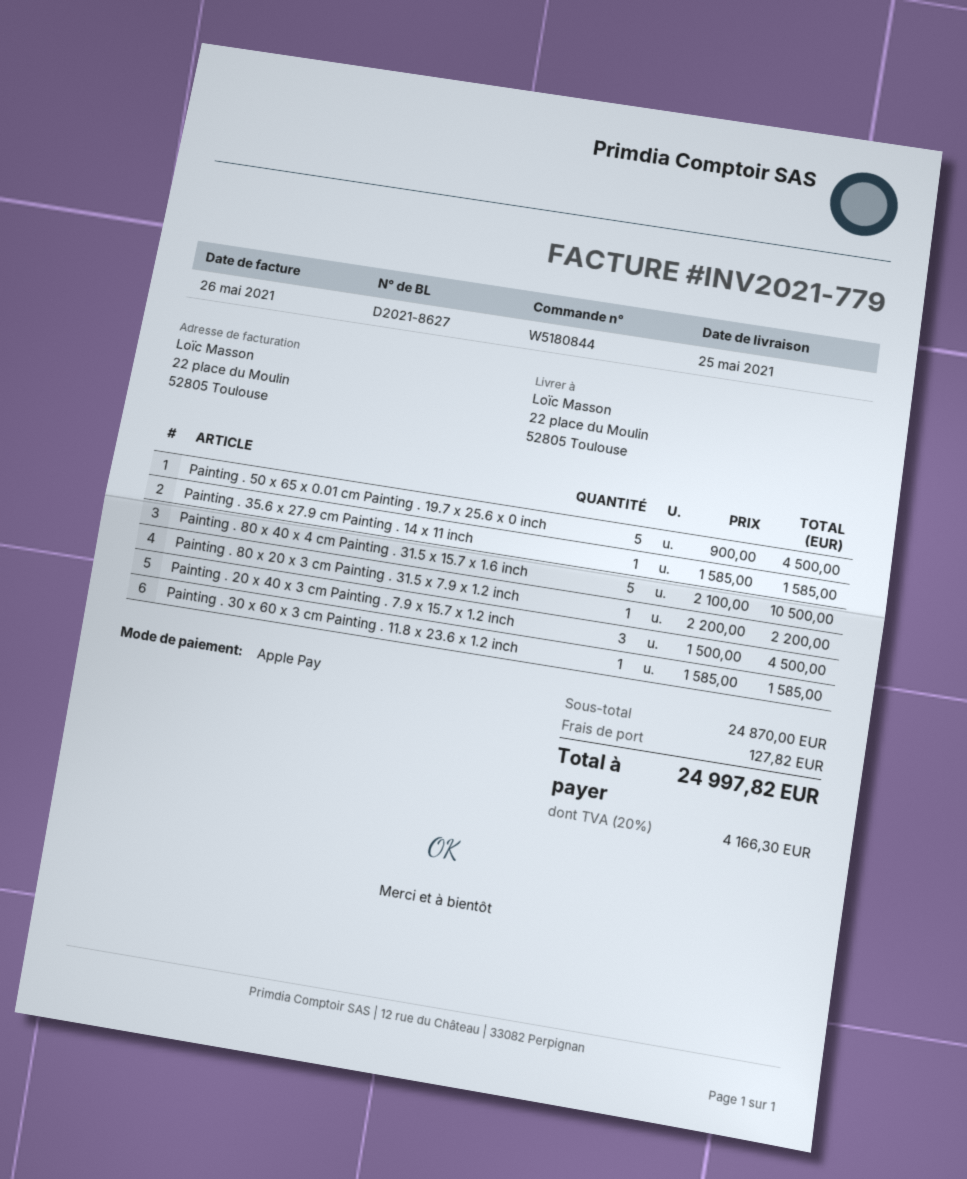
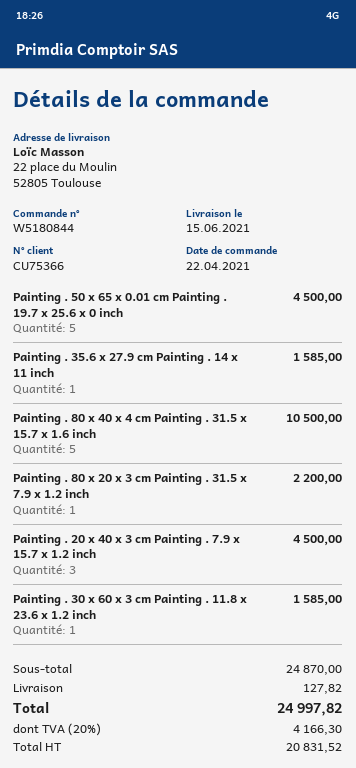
delivery date: 2021-05-25 -> 2021-06-15

